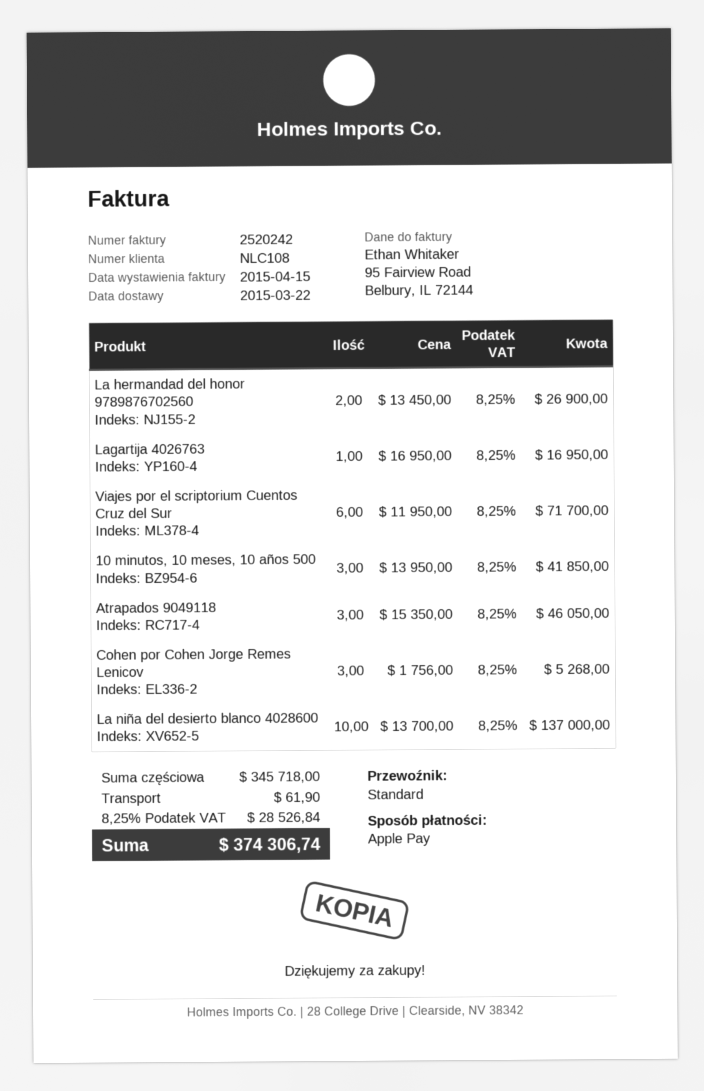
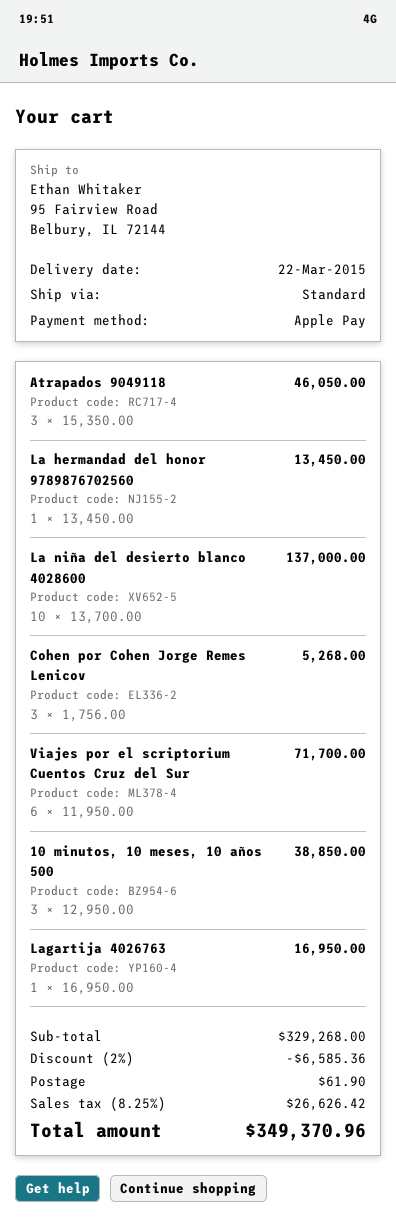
La hermandad del honor 9789876702560: 2 x 13450.00 = 26900.00 -> 1 x 13450.00 = 13450.00
10 minutos, 10 meses, 10 años 500: 3 x 13950.00 = 41850.00 -> 3 x 12950.00 = 38850.00
subtotal: 345718.00 -> 329268.00
discount: none -> 2% = 6585.36
tax: 8.25% = 28526.84 -> 8.25% = 26626.42
total: 374306.74 -> 349370.96

